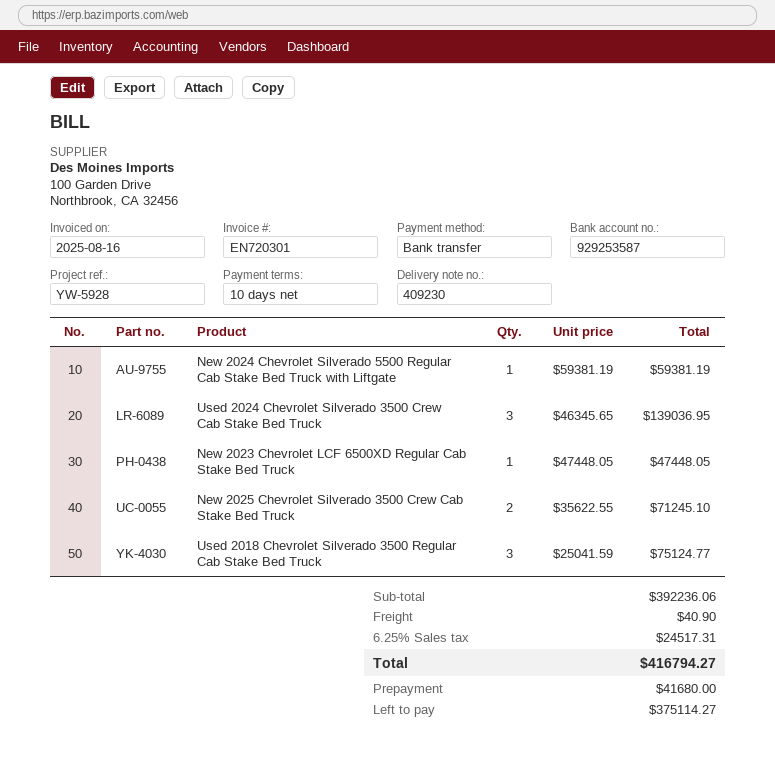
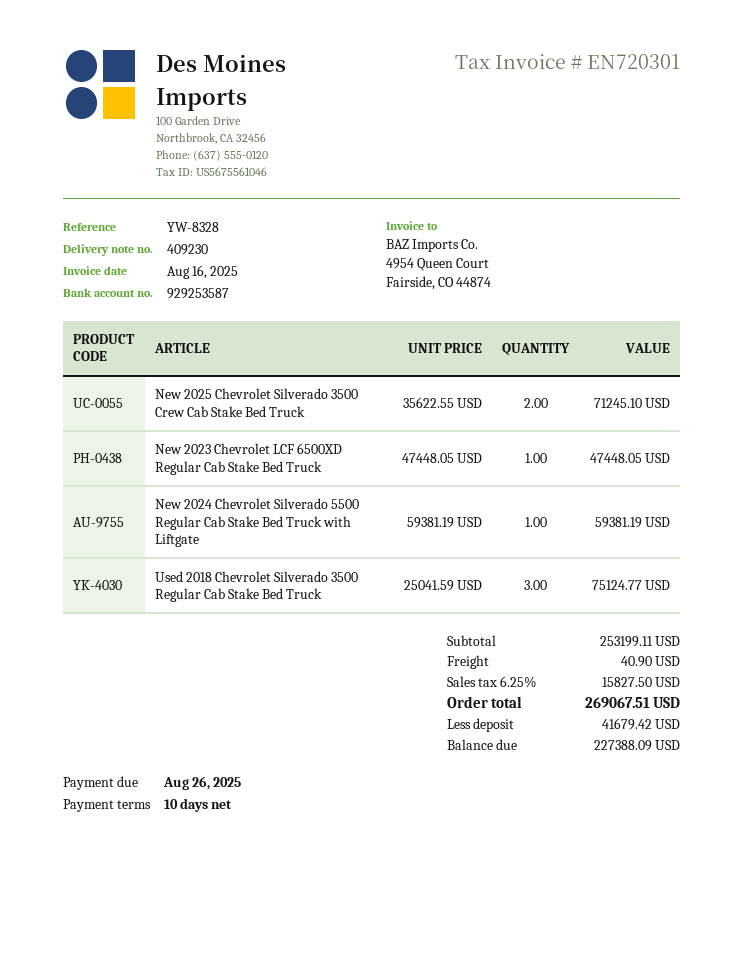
reference: YW-5928 -> YW-8328
Used 2024 Chevrolet Silverado 3500 Crew Cab Stake Bed Truck: 3 x 46345.65 = 139036.95 -> none
subtotal: 392236.06 -> 253199.11
tax: 6.25% = 24517.31 -> 6.25% = 15827.50
total: 416794.27 -> 269067.51
deposit: 41680.00 -> 41679.42
balance: 375114.27 -> 227388.09

